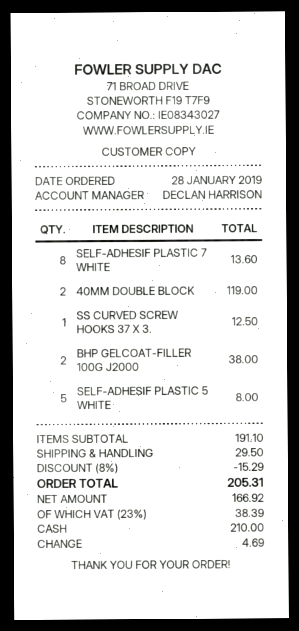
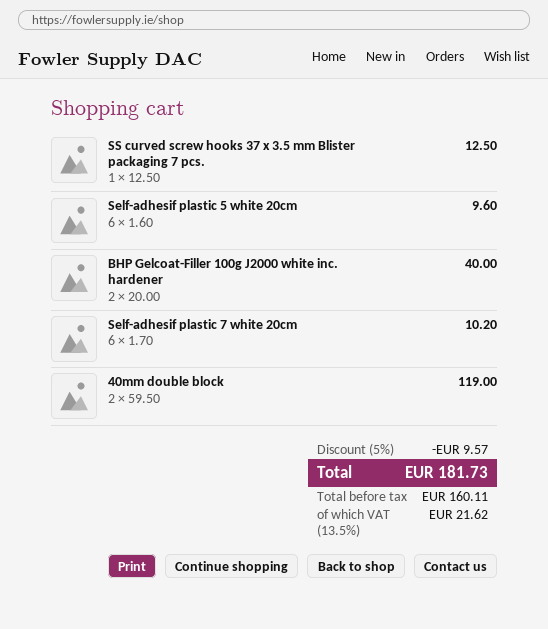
SELF-ADHESIF PLASTIC 7 WHITE: 8 for 13.60 -> 6 for 10.20
BHP GELCOAT-FILLER 100G J2000: 2 for 38.00 -> 2 for 40.00
SELF-ADHESIF PLASTIC 5 WHITE: 5 for 8.00 -> 6 for 9.60
discount: 8% = 15.29 -> 5% = 9.57
shipping: 29.50 -> none
net: 166.92 -> 160.11
tax: 23% = 38.39 -> 13.5% = 21.62
total: 205.31 -> 181.73

